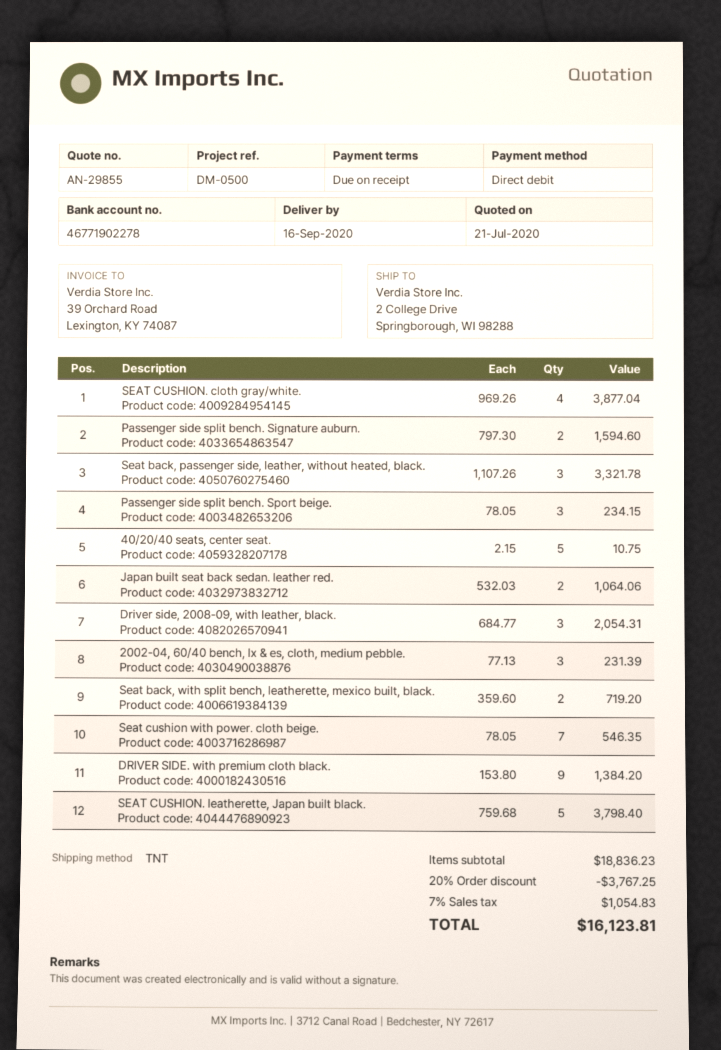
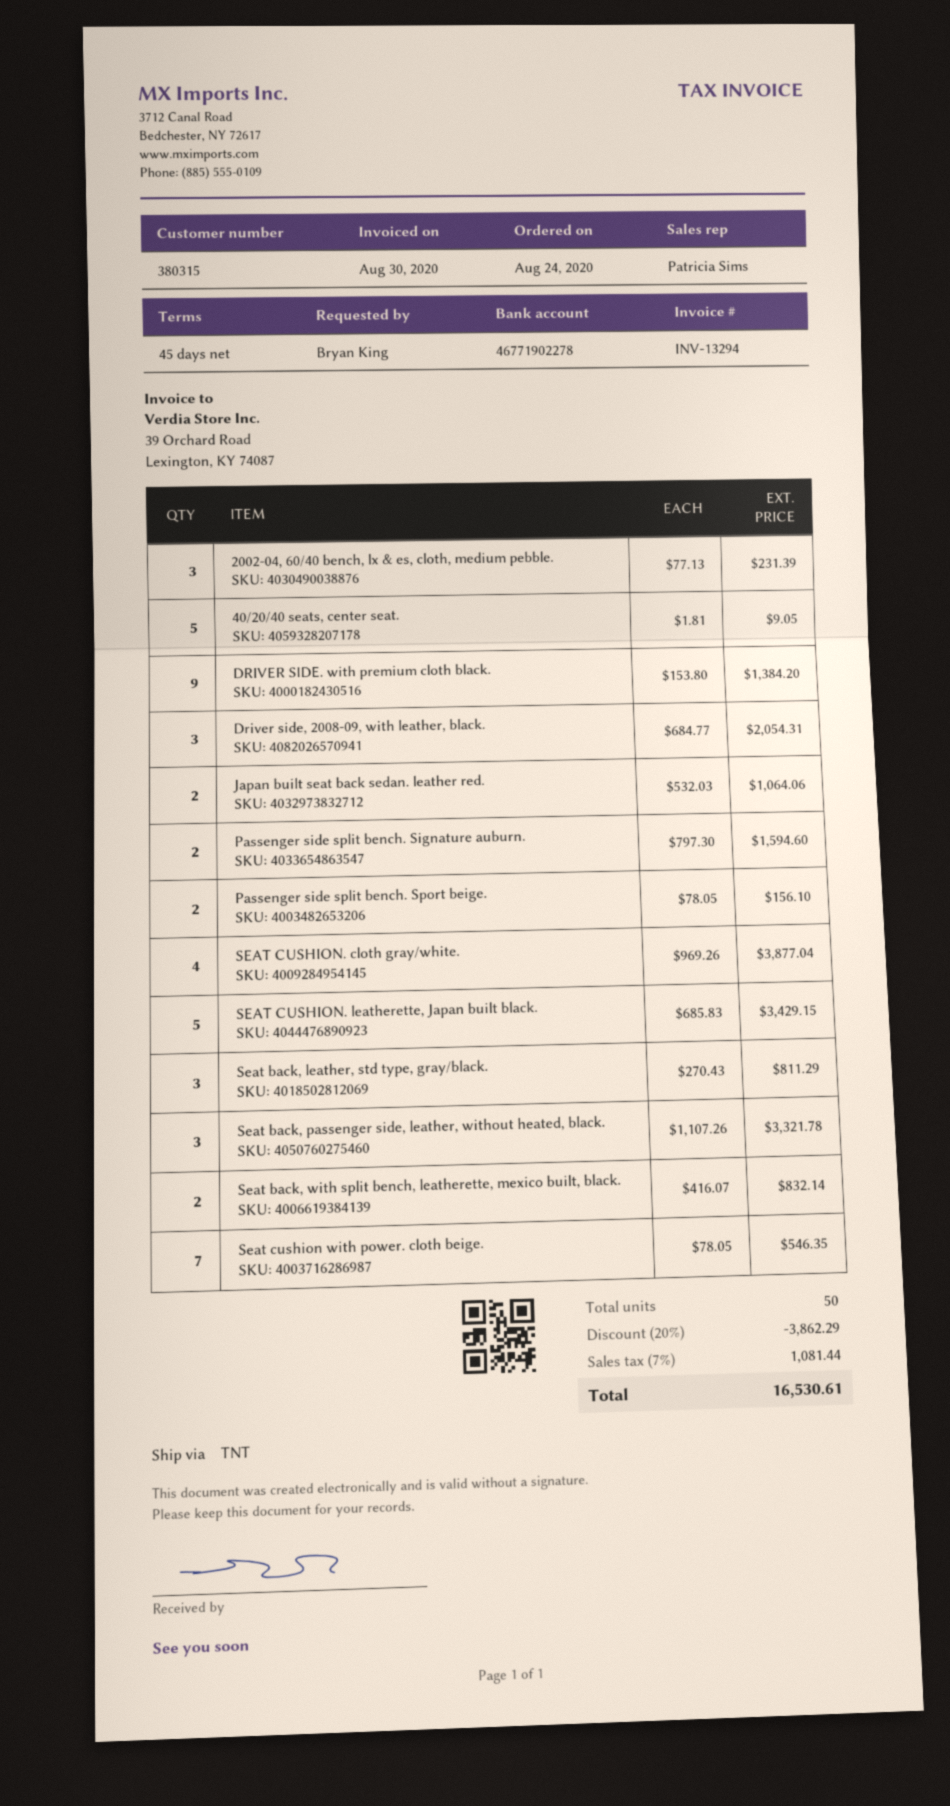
payment terms: on receipt -> 45 days
Passenger side split bench. Sport beige.: 3 x 78.05 = 234.15 -> 2 x 78.05 = 156.10
40/20/40 seats, center seat.: 5 x 2.15 = 10.75 -> 5 x 1.81 = 9.05
Seat back, with split bench, leatherette, mexico built, black.: 2 x 359.60 = 719.20 -> 2 x 416.07 = 832.14
SEAT CUSHION. leatherette, Japan built black.: 5 x 759.68 = 3798.40 -> 5 x 685.83 = 3429.15
Seat back, leather, std type, gray/black.: none -> 3 x 270.43 = 811.29
discount: 20% = 3767.25 -> 20% = 3862.29
tax: 7% = 1054.83 -> 7% = 1081.44
total: 16123.81 -> 16530.61

